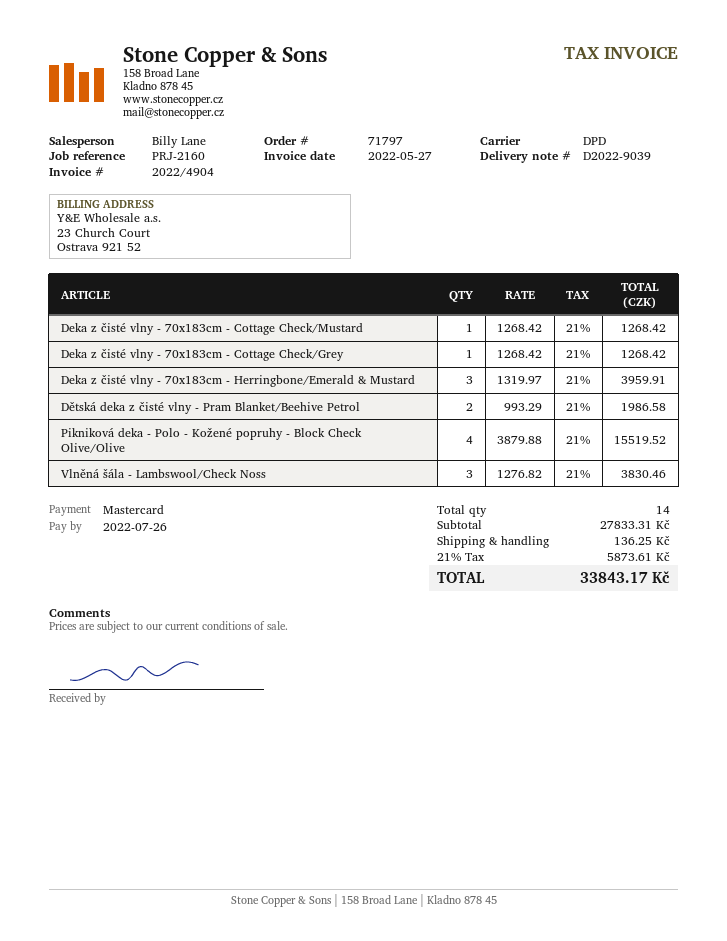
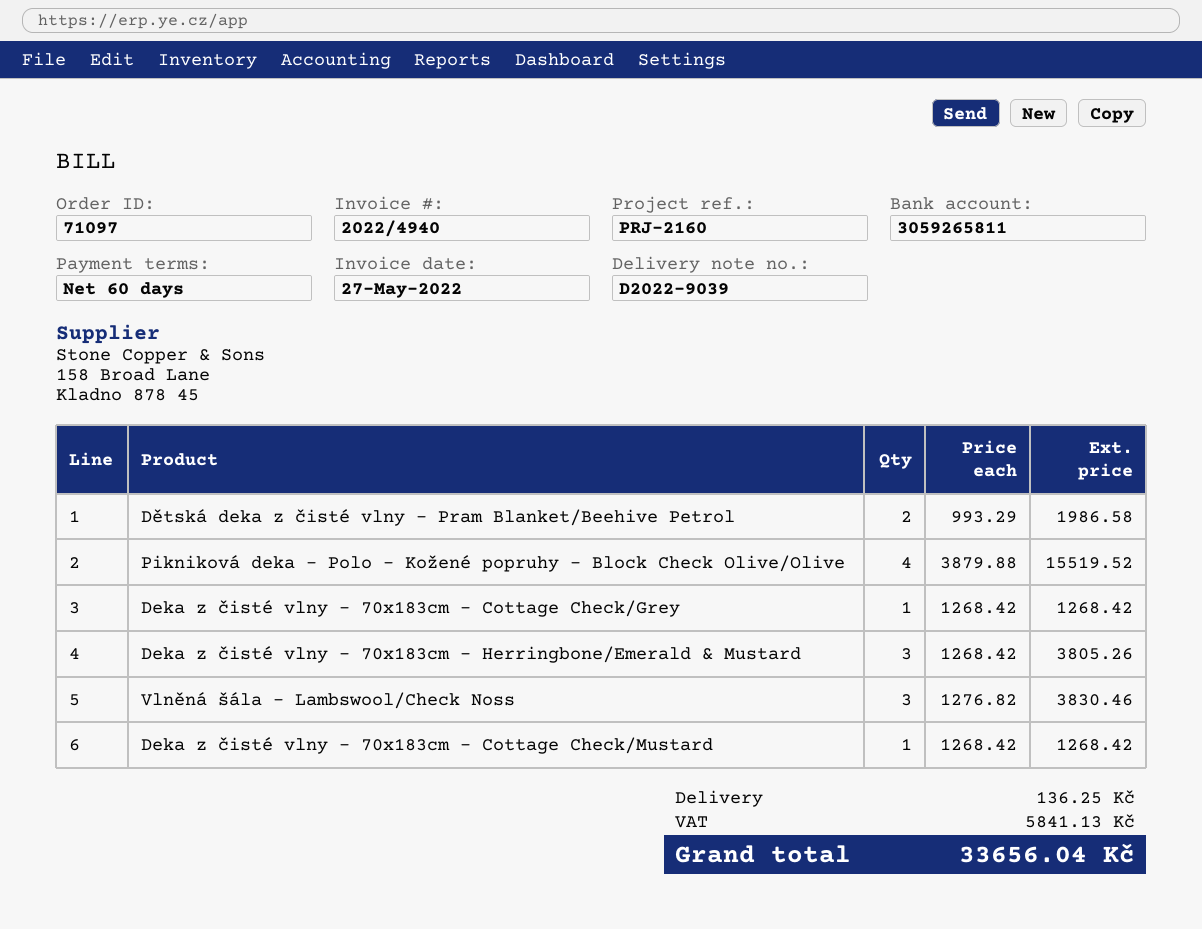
order number: 71797 -> 71097
invoice number: 2022/4904 -> 2022/4940
Deka z čisté vlny - 70x183cm - Herringbone/Emerald & Mustard: 3 x 1319.97 = 3959.91 -> 3 x 1268.42 = 3805.26
tax: 5873.61 -> 5841.13
total: 33843.17 -> 33656.04

